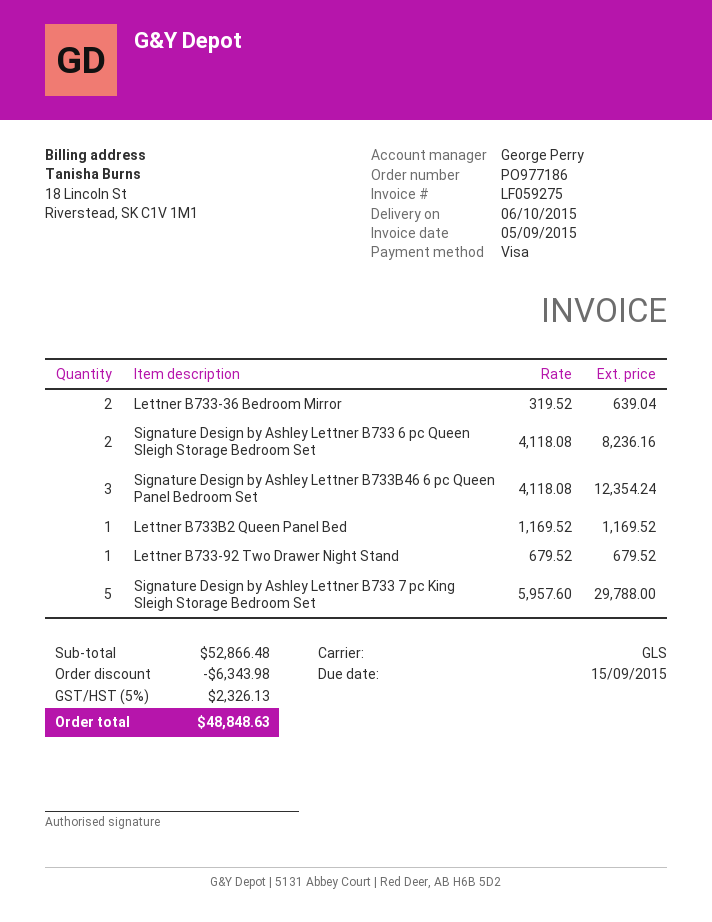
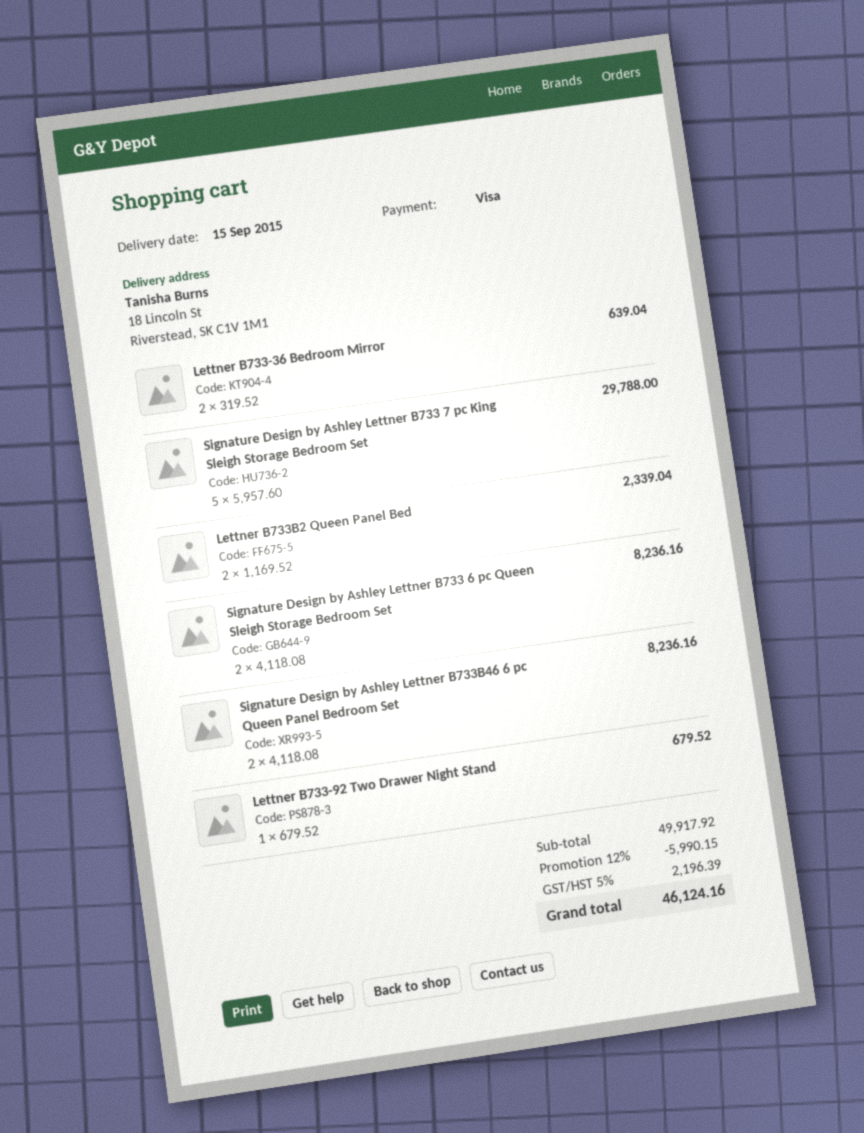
delivery date: 2015-10-06 -> 2015-09-15
Signature Design by Ashley Lettner B733B46 6 pc Queen Panel Bedroom Set: 3 x 4118.08 = 12354.24 -> 2 x 4118.08 = 8236.16
Lettner B733B2 Queen Panel Bed: 1 x 1169.52 = 1169.52 -> 2 x 1169.52 = 2339.04
subtotal: 52866.48 -> 49917.92
discount: 6343.98 -> 5990.15
tax: 5% = 2326.13 -> 5% = 2196.39
total: 48848.63 -> 46124.16

